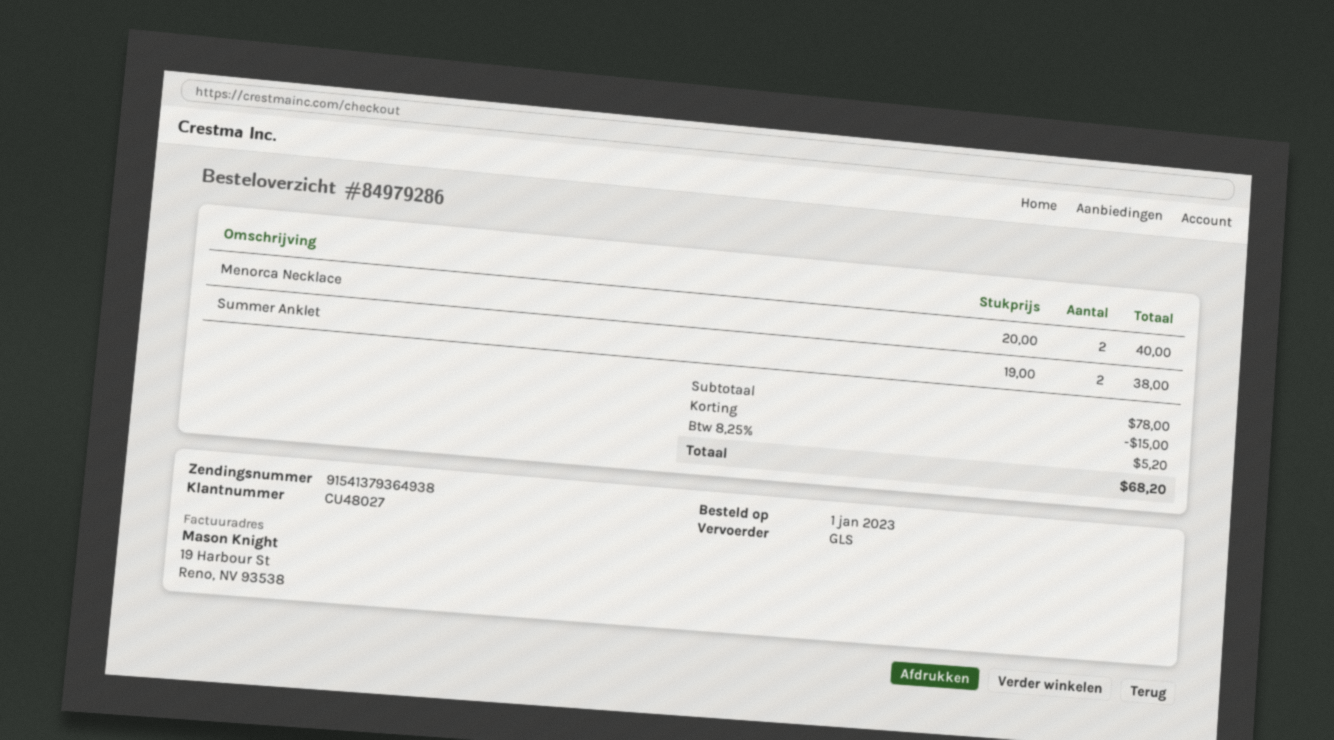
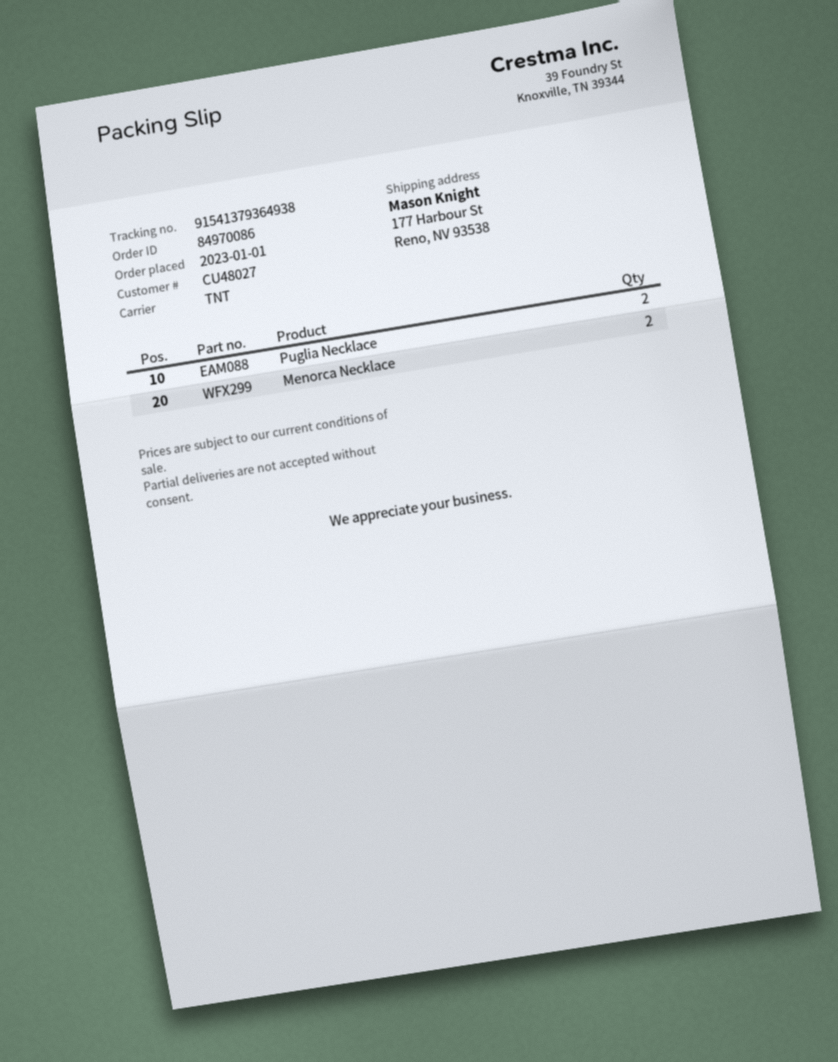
order number: 84979286 -> 84970086
shipping method: GLS -> TNT
Summer Anklet: 2 -> none
Puglia Necklace: none -> 2

